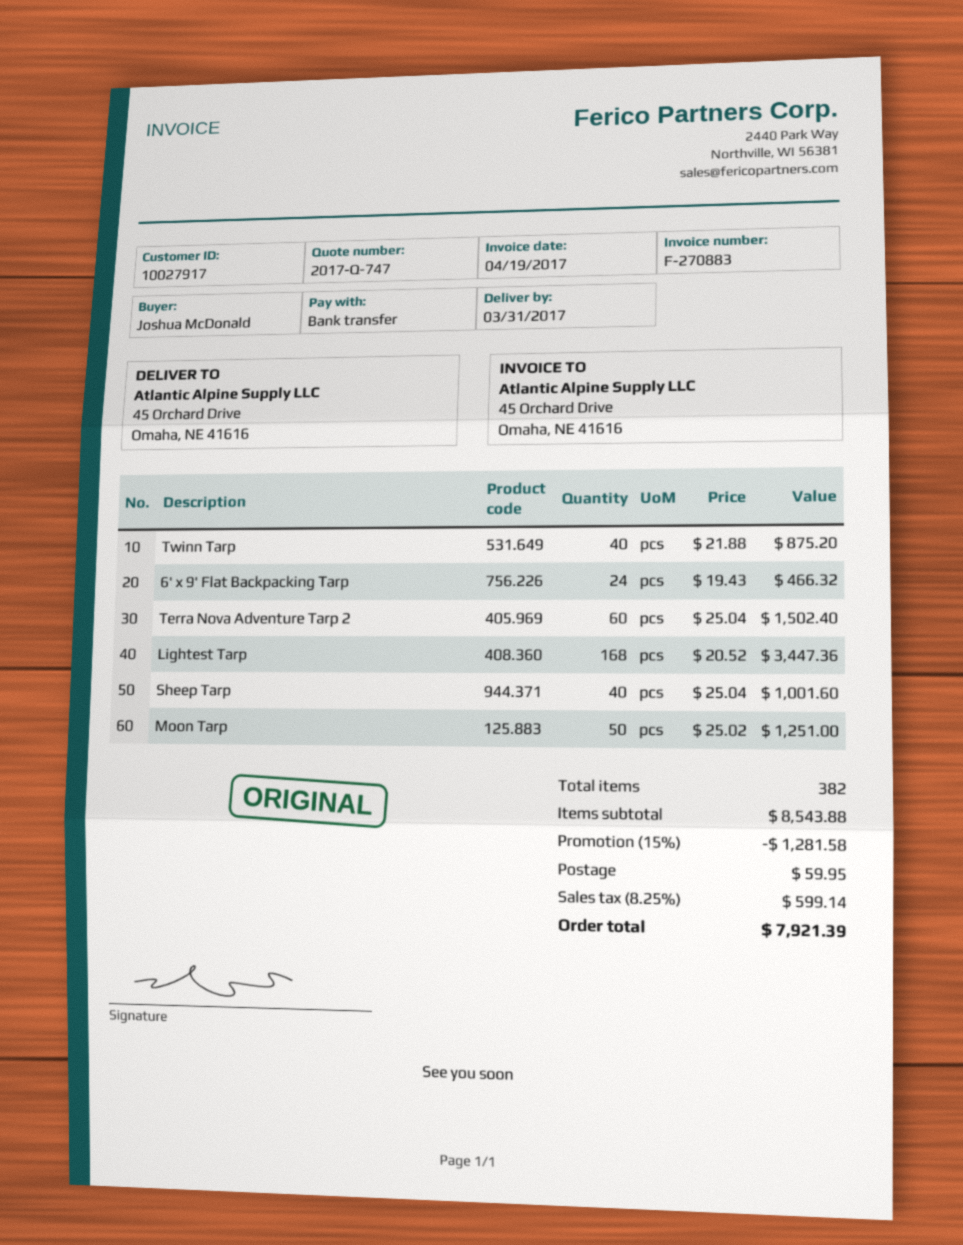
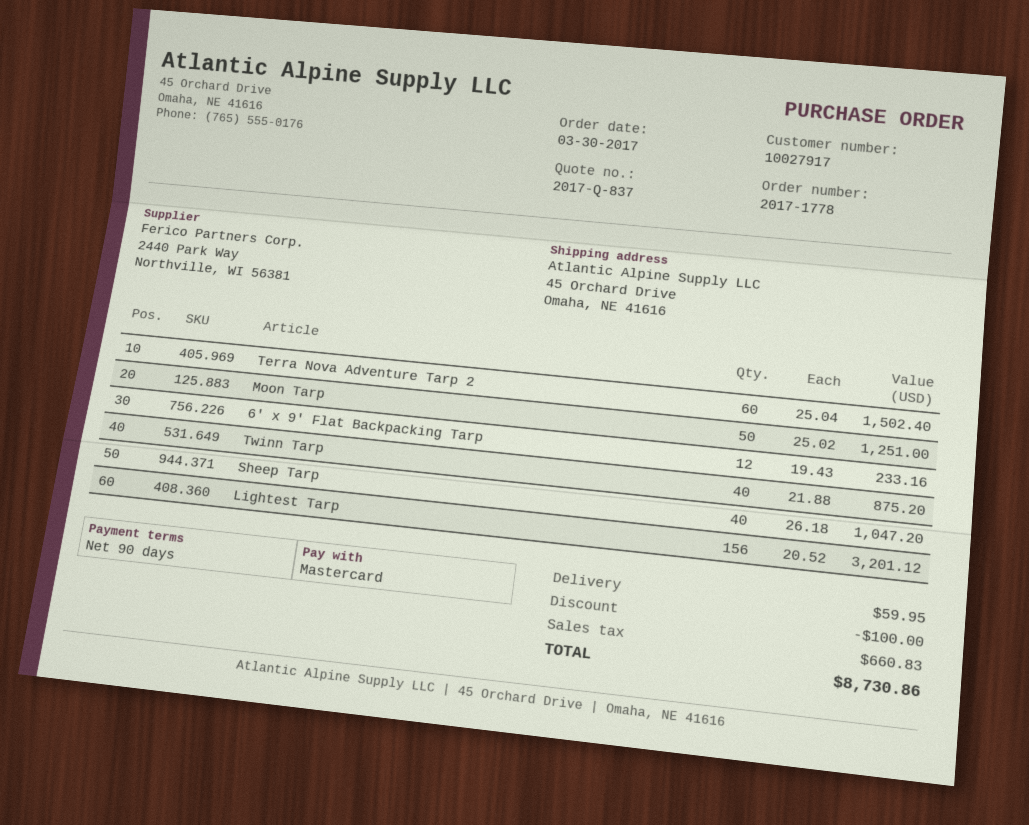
quote number: 2017-Q-747 -> 2017-Q-837
payment method: bank transfer -> Mastercard
6' x 9' Flat Backpacking Tarp: 24 x 19.43 = 466.32 -> 12 x 19.43 = 233.16
Lightest Tarp: 168 x 20.52 = 3447.36 -> 156 x 20.52 = 3201.12
Sheep Tarp: 40 x 25.04 = 1001.60 -> 40 x 26.18 = 1047.20
discount: 1281.58 -> 100.00
tax: 599.14 -> 660.83
total: 7921.39 -> 8730.86

